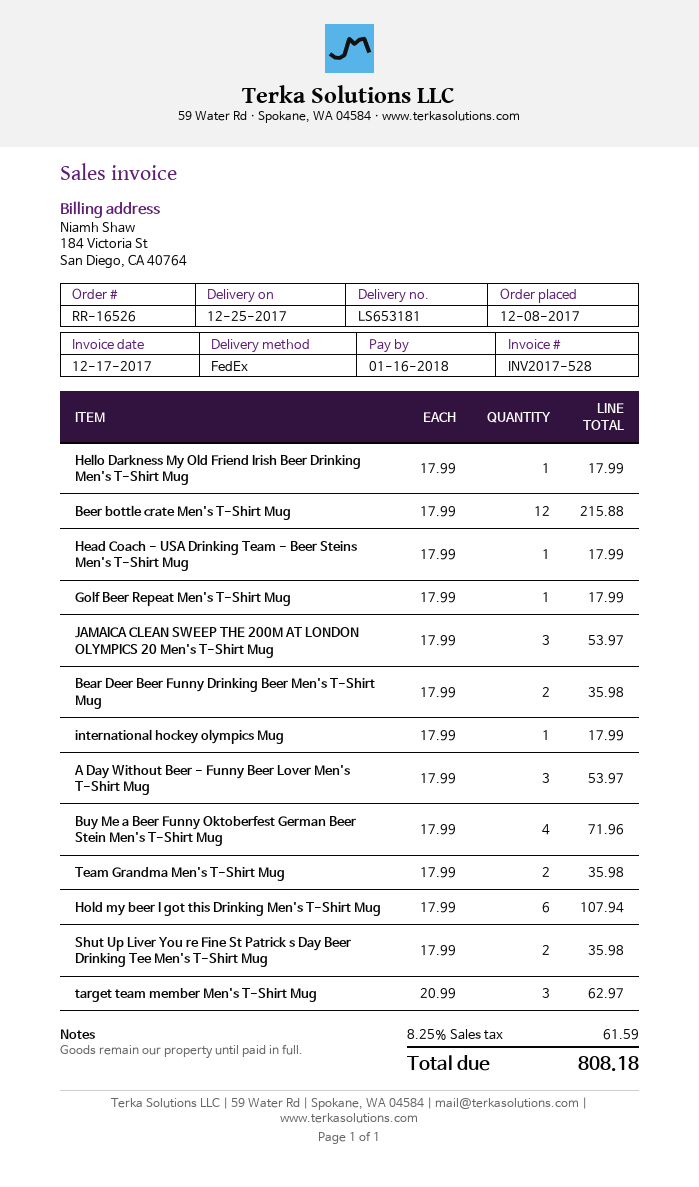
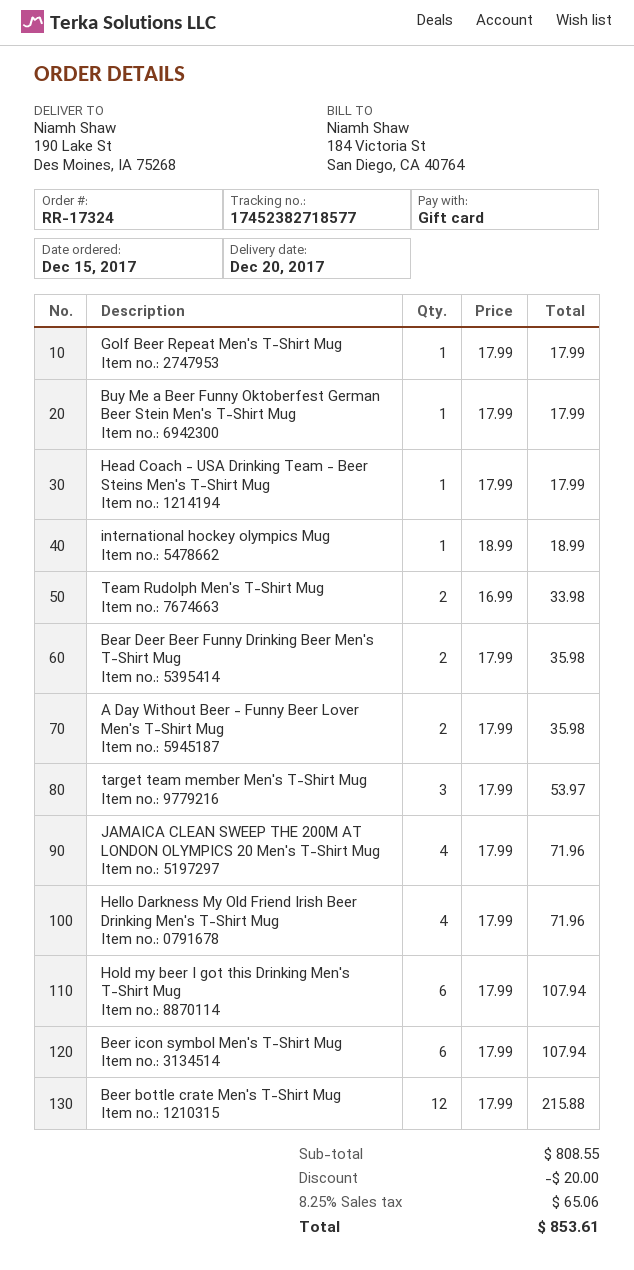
order number: RR-16526 -> RR-17324
order date: 2017-12-08 -> 2017-12-15
delivery date: 2017-12-25 -> 2017-12-20
Hello Darkness My Old Friend Irish Beer Drinking Men's T-Shirt Mug: 1 x 17.99 = 17.99 -> 4 x 17.99 = 71.96
JAMAICA CLEAN SWEEP THE 200M AT LONDON OLYMPICS 20 Men's T-Shirt Mug: 3 x 17.99 = 53.97 -> 4 x 17.99 = 71.96
international hockey olympics Mug: 1 x 17.99 = 17.99 -> 1 x 18.99 = 18.99
A Day Without Beer - Funny Beer Lover Men's T-Shirt Mug: 3 x 17.99 = 53.97 -> 2 x 17.99 = 35.98
Buy Me a Beer Funny Oktoberfest German Beer Stein Men's T-Shirt Mug: 4 x 17.99 = 71.96 -> 1 x 17.99 = 17.99
Team Grandma Men's T-Shirt Mug: 2 x 17.99 = 35.98 -> none
Shut Up Liver You re Fine St Patrick s Day Beer Drinking Tee Men's T-Shirt Mug: 2 x 17.99 = 35.98 -> none
target team member Men's T-Shirt Mug: 3 x 20.99 = 62.97 -> 3 x 17.99 = 53.97
Team Rudolph Men's T-Shirt Mug: none -> 2 x 16.99 = 33.98
Beer icon symbol Men's T-Shirt Mug: none -> 6 x 17.99 = 107.94
discount: none -> 20.00
tax: 8.25% = 61.59 -> 8.25% = 65.06
total: 808.18 -> 853.61

